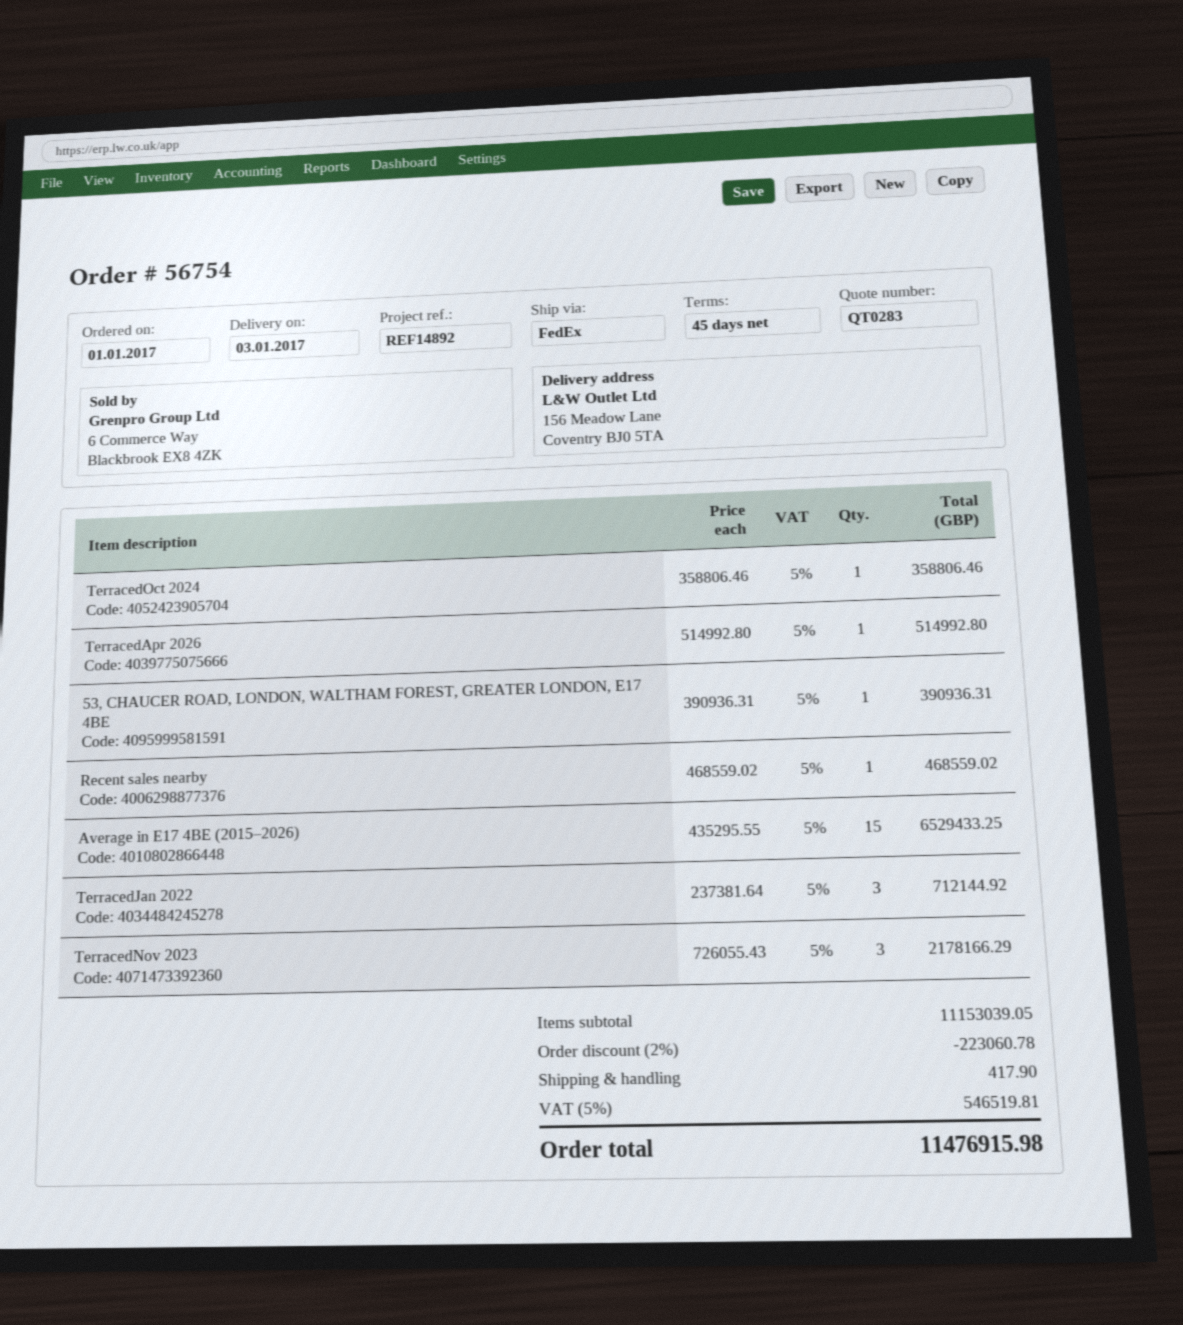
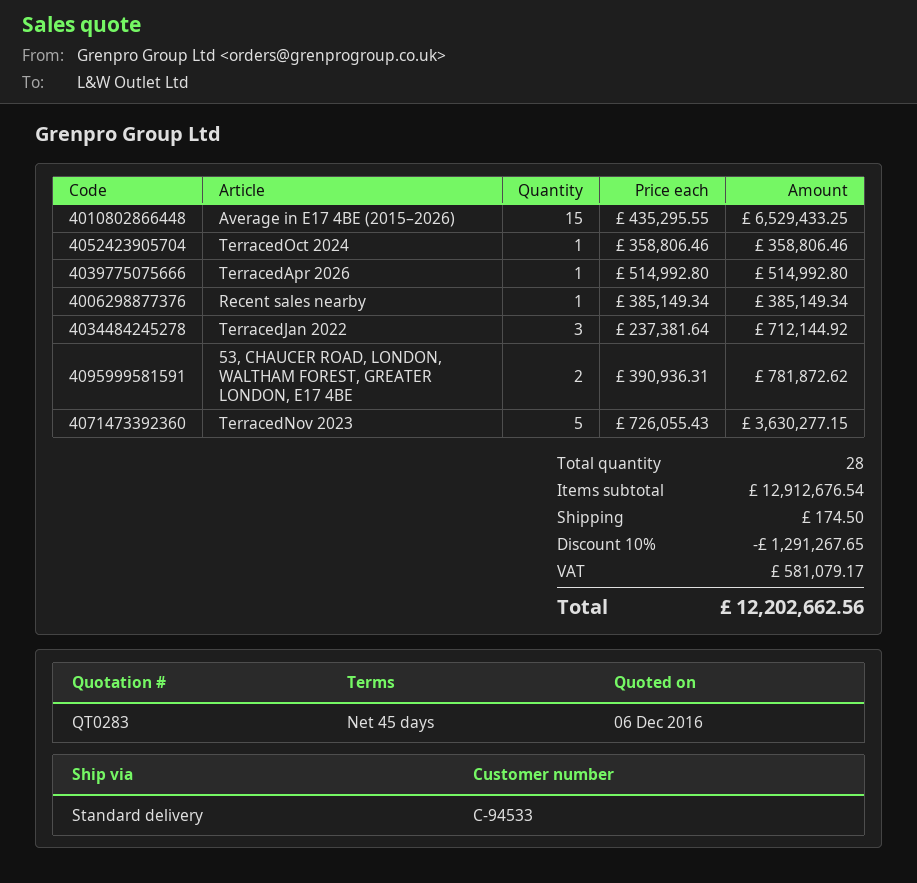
shipping method: FedEx -> standard
53, CHAUCER ROAD, LONDON, WALTHAM FOREST, GREATER LONDON, E17 4BE: 1 x 390936.31 = 390936.31 -> 2 x 390936.31 = 781872.62
Recent sales nearby: 1 x 468559.02 = 468559.02 -> 1 x 385149.34 = 385149.34
TerracedNov 2023: 3 x 726055.43 = 2178166.29 -> 5 x 726055.43 = 3630277.15
subtotal: 11153039.05 -> 12912676.54
discount: 2% = 223060.78 -> 10% = 1291267.65
shipping: 417.90 -> 174.50
tax: 546519.81 -> 581079.17
total: 11476915.98 -> 12202662.56

